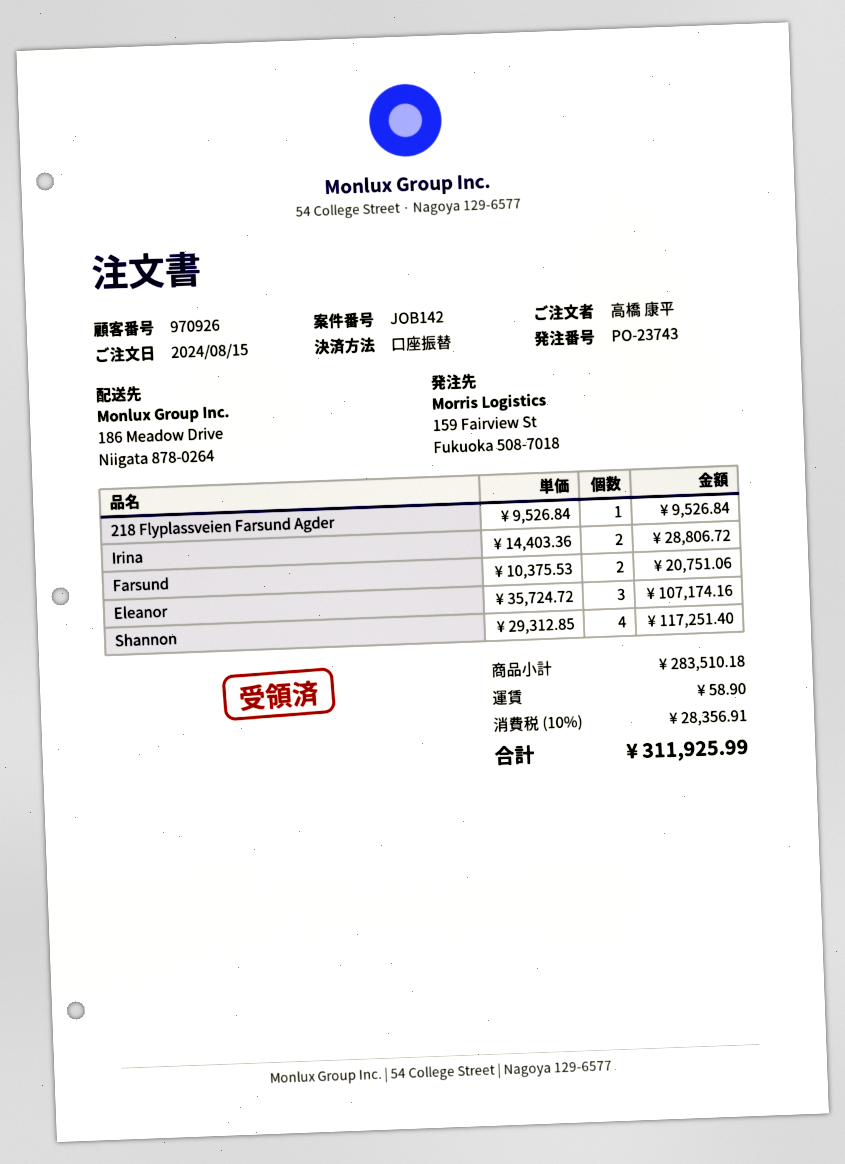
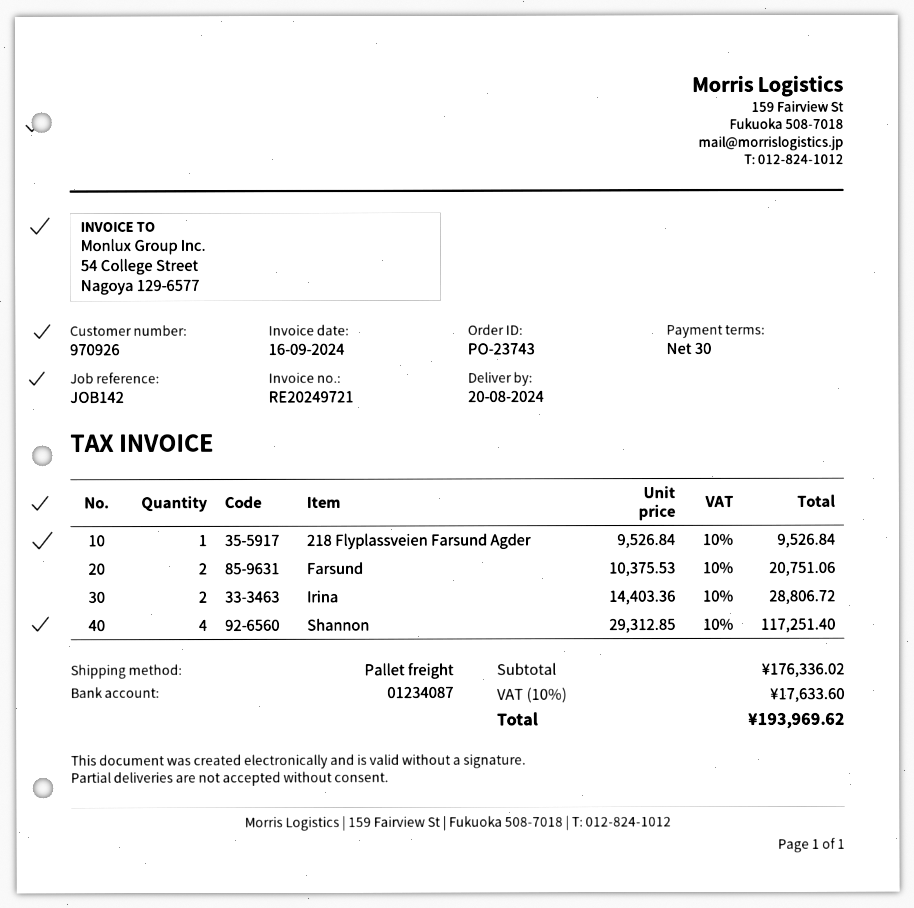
Eleanor: 3 x 35724.72 = 107174.16 -> none
subtotal: 283510.18 -> 176336.02
shipping: 58.90 -> none
tax: 10% = 28356.91 -> 10% = 17633.60
total: 311925.99 -> 193969.62

